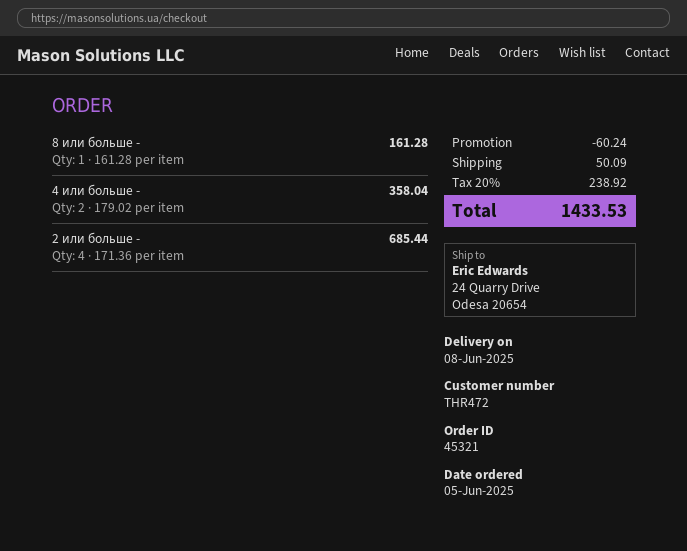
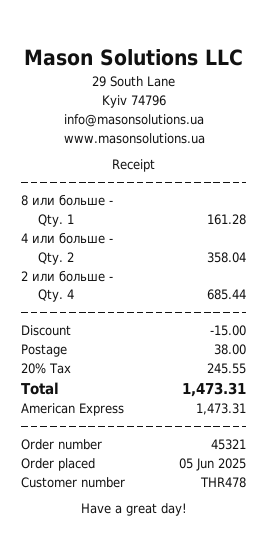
customer number: THR472 -> THR478
discount: 60.24 -> 15.00
shipping: 50.09 -> 38.00
tax: 20% = 238.92 -> 20% = 245.55
total: 1433.53 -> 1473.31

